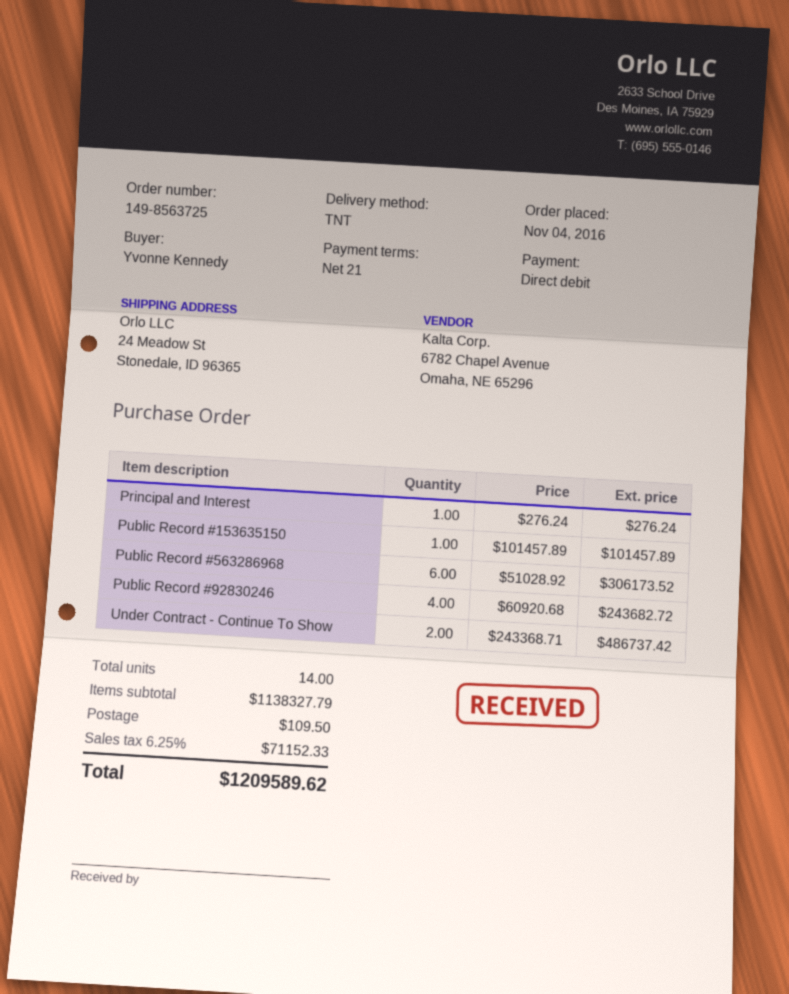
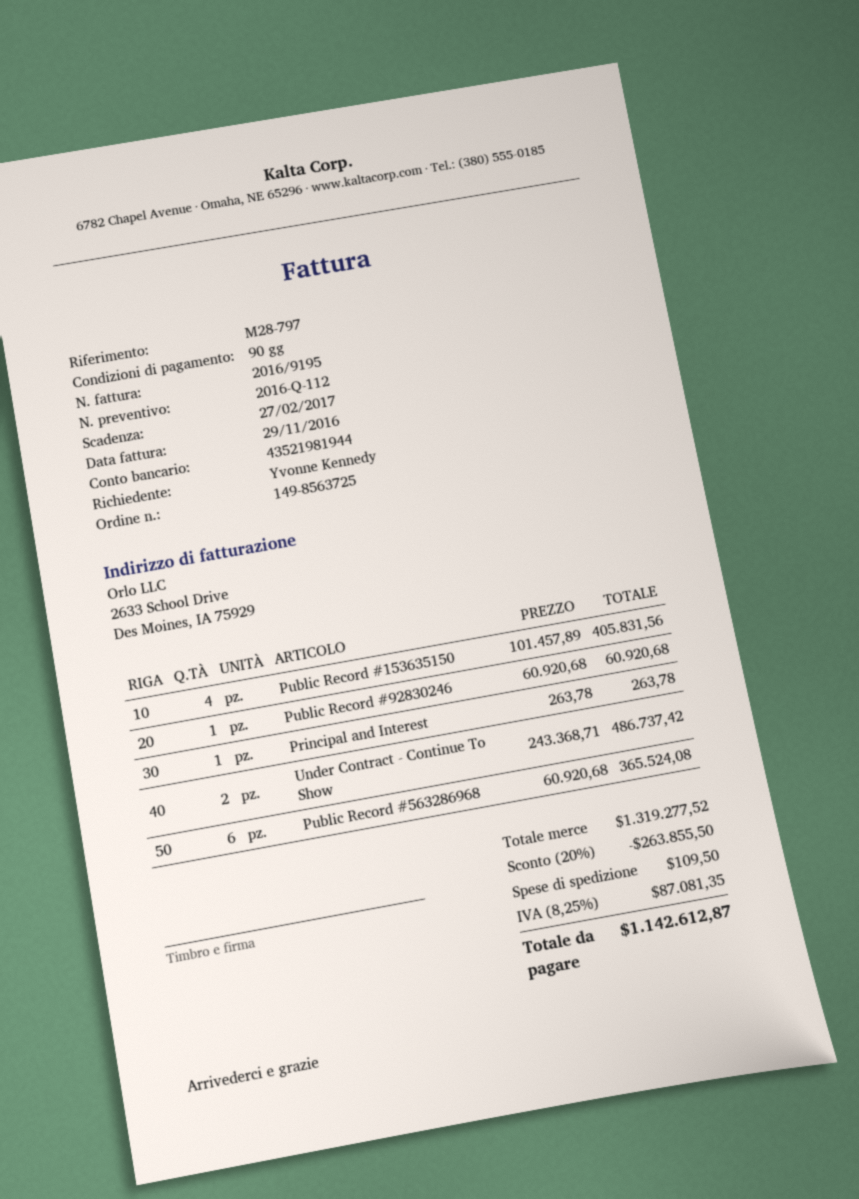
payment terms: 21 days -> 90 days
Principal and Interest: 1 x 276.24 = 276.24 -> 1 x 263.78 = 263.78
Public Record #153635150: 1 x 101457.89 = 101457.89 -> 4 x 101457.89 = 405831.56
Public Record #563286968: 6 x 51028.92 = 306173.52 -> 6 x 60920.68 = 365524.08
Public Record #92830246: 4 x 60920.68 = 243682.72 -> 1 x 60920.68 = 60920.68
subtotal: 1138327.79 -> 1319277.52
discount: none -> 20% = 263855.50
tax: 6.25% = 71152.33 -> 8.25% = 87081.35
total: 1209589.62 -> 1142612.87

